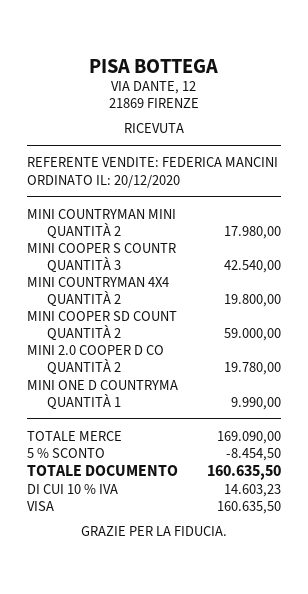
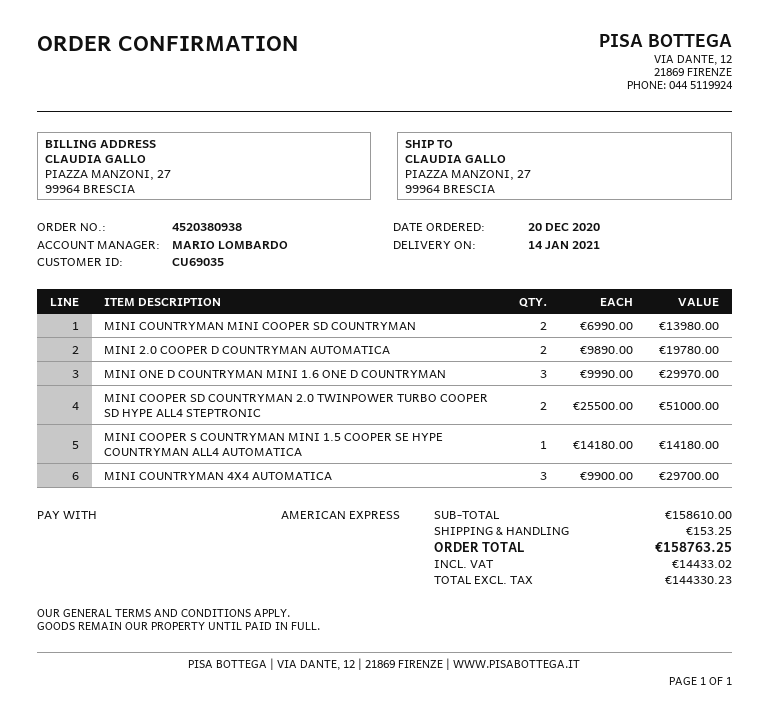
sales rep: FEDERICA MANCINI -> MARIO LOMBARDO
payment method: Visa -> American Express
MINI COUNTRYMAN MINI: 2 for 17980.00 -> 2 for 13980.00
MINI COOPER S COUNTR: 3 for 42540.00 -> 1 for 14180.00
MINI COUNTRYMAN 4X4: 2 for 19800.00 -> 3 for 29700.00
MINI COOPER SD COUNT: 2 for 59000.00 -> 2 for 51000.00
MINI ONE D COUNTRYMA: 1 for 9990.00 -> 3 for 29970.00
subtotal: 169090.00 -> 158610.00
discount: 5% = 8454.50 -> none
shipping: none -> 153.25
tax: 14603.23 -> 14433.02
total: 160635.50 -> 158763.25

